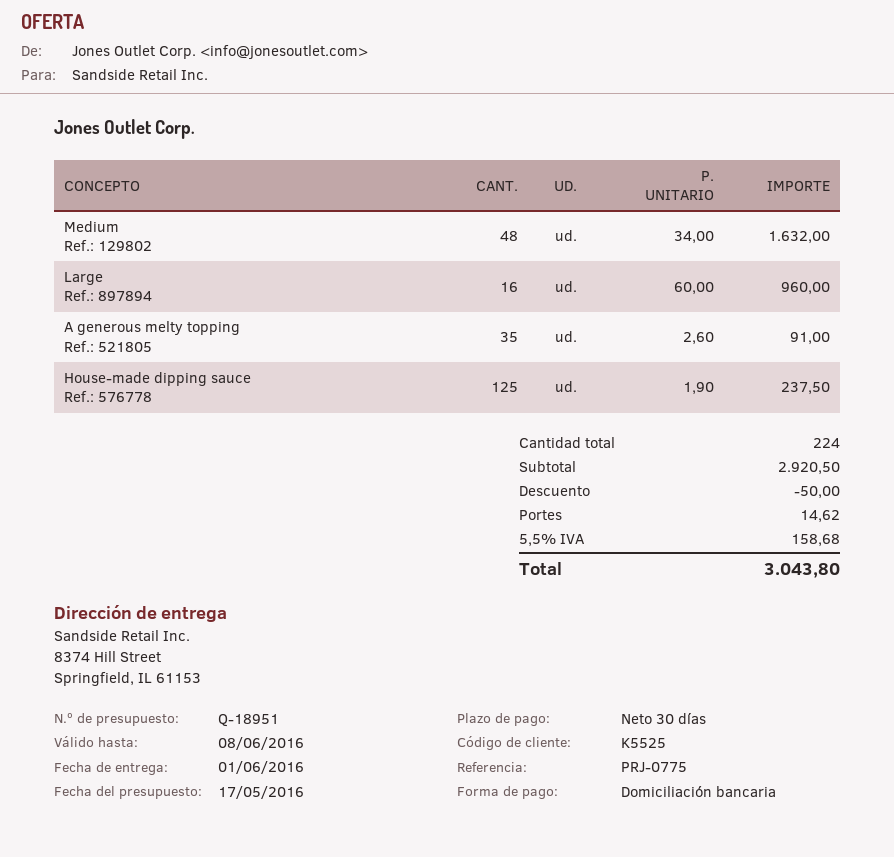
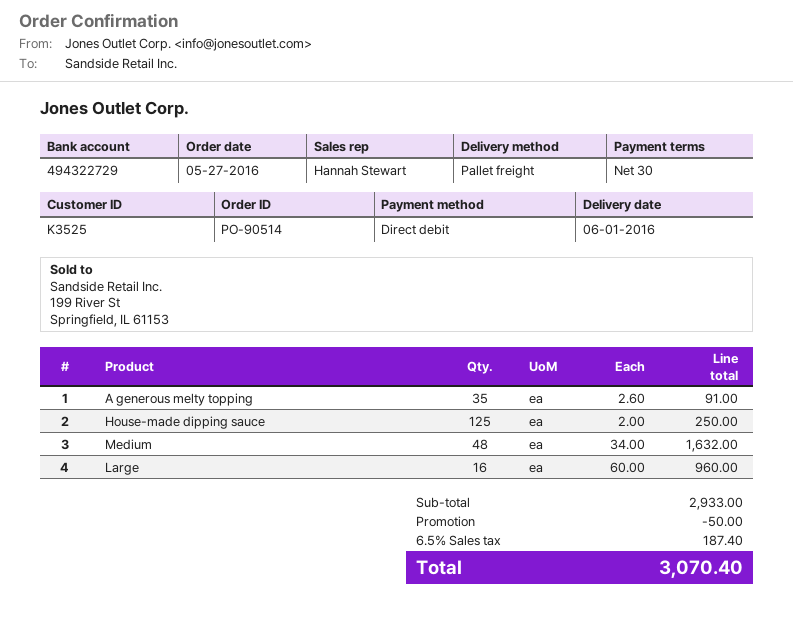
customer number: K5525 -> K3525
House-made dipping sauce: 125 x 1.90 = 237.50 -> 125 x 2.00 = 250.00
subtotal: 2920.50 -> 2933.00
shipping: 14.62 -> none
tax: 5.5% = 158.68 -> 6.5% = 187.40
total: 3043.80 -> 3070.40

